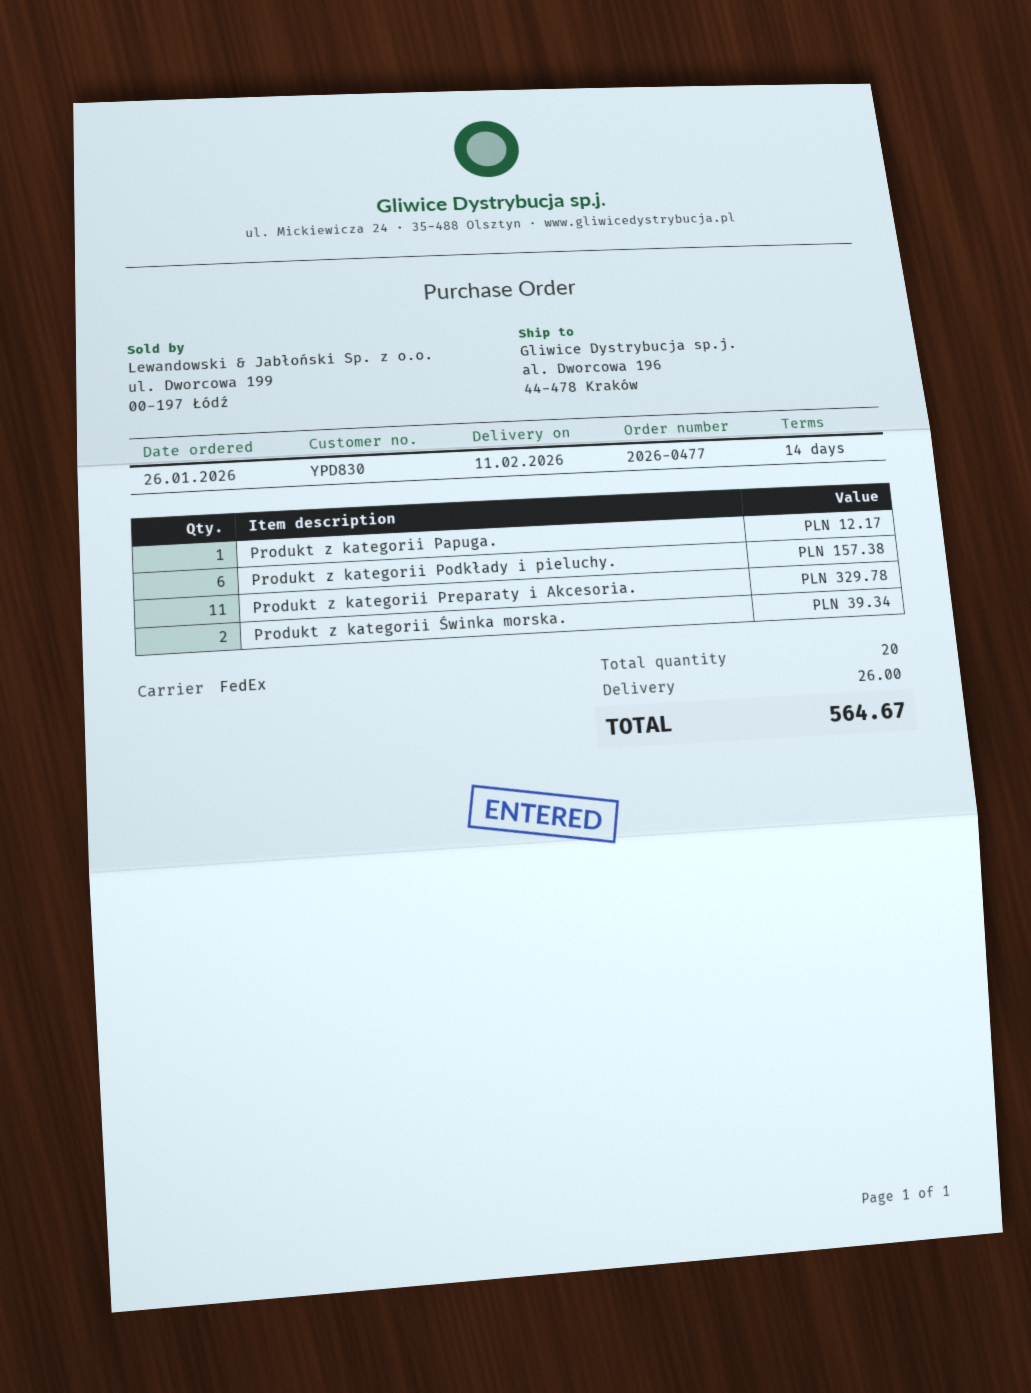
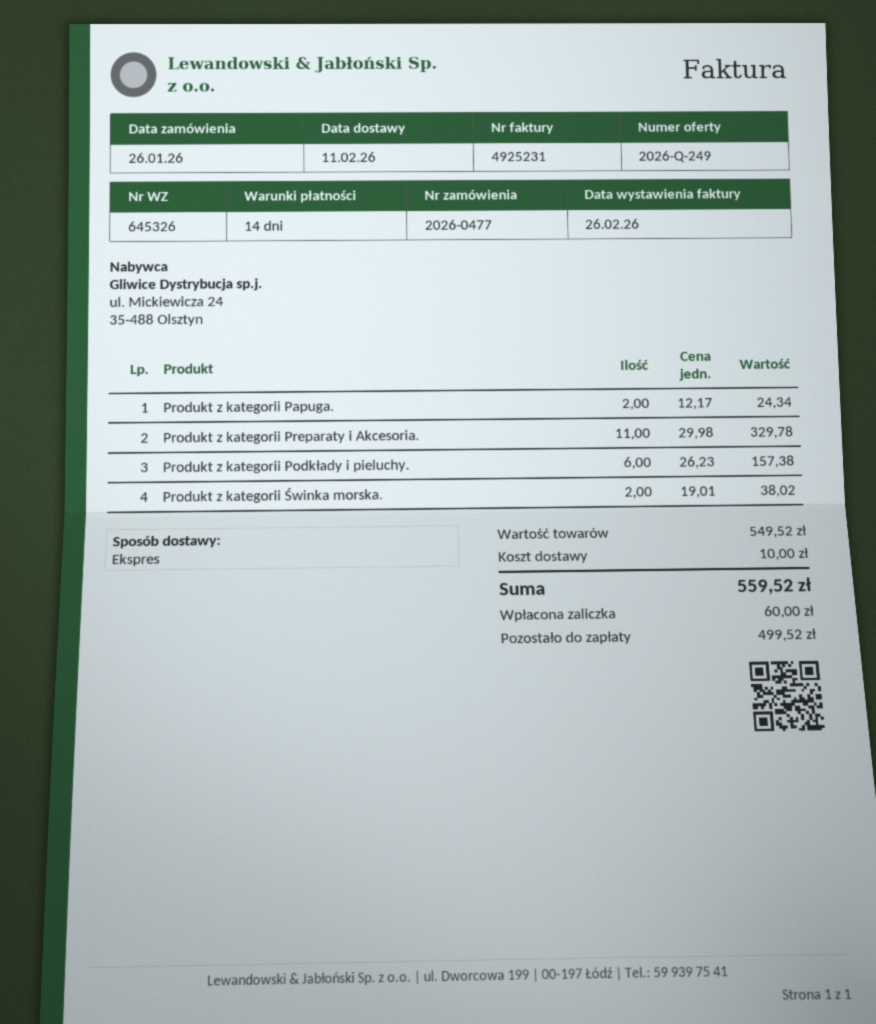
shipping method: FedEx -> express
Produkt z kategorii Papuga.: 1 for 12.17 -> 2 for 24.34
Produkt z kategorii Świnka morska.: 2 for 39.34 -> 2 for 38.02
shipping: 26.00 -> 10.00
total: 564.67 -> 559.52

